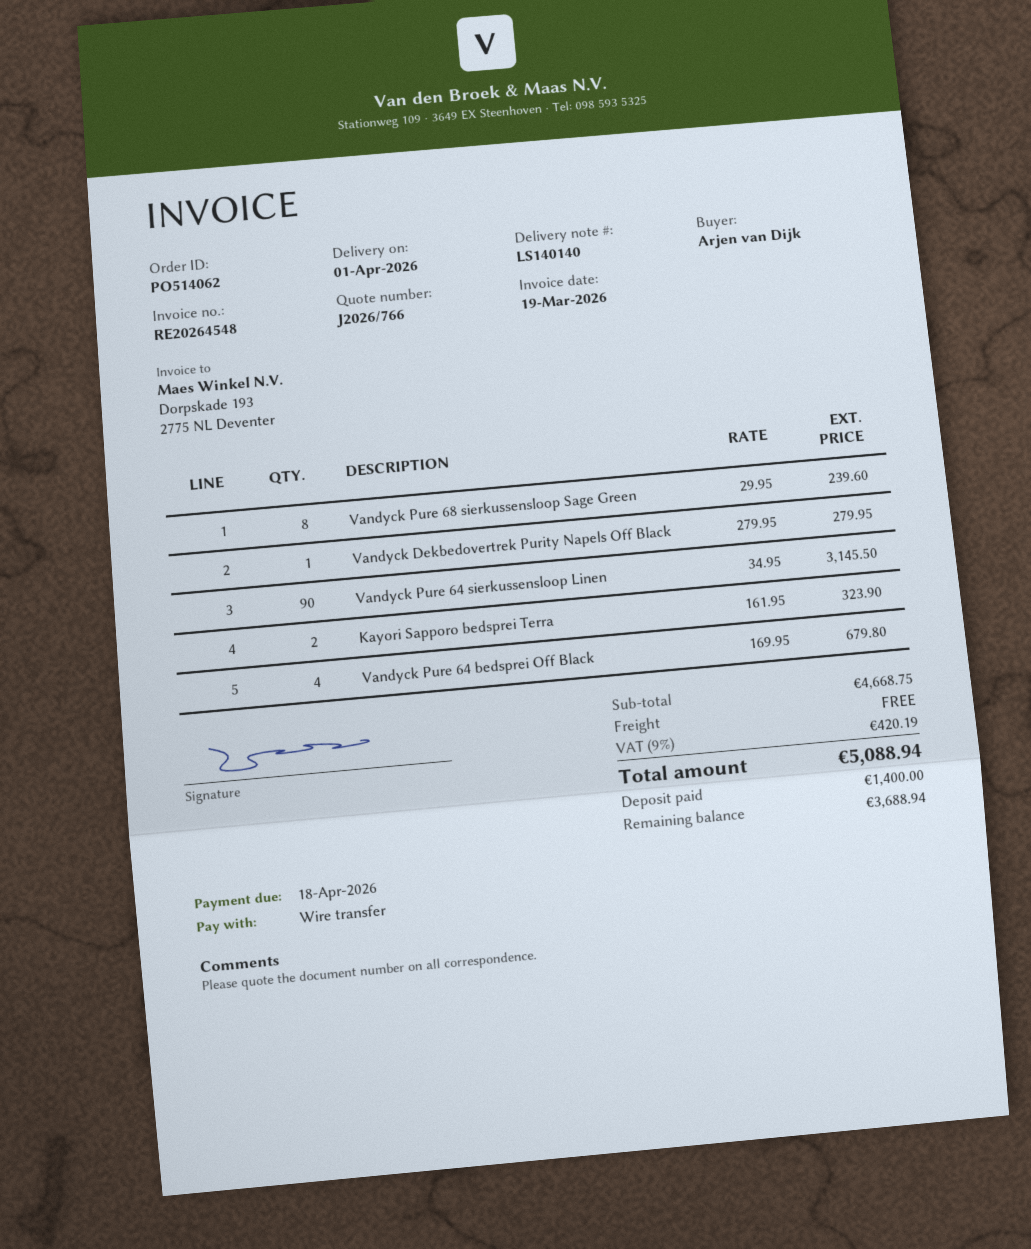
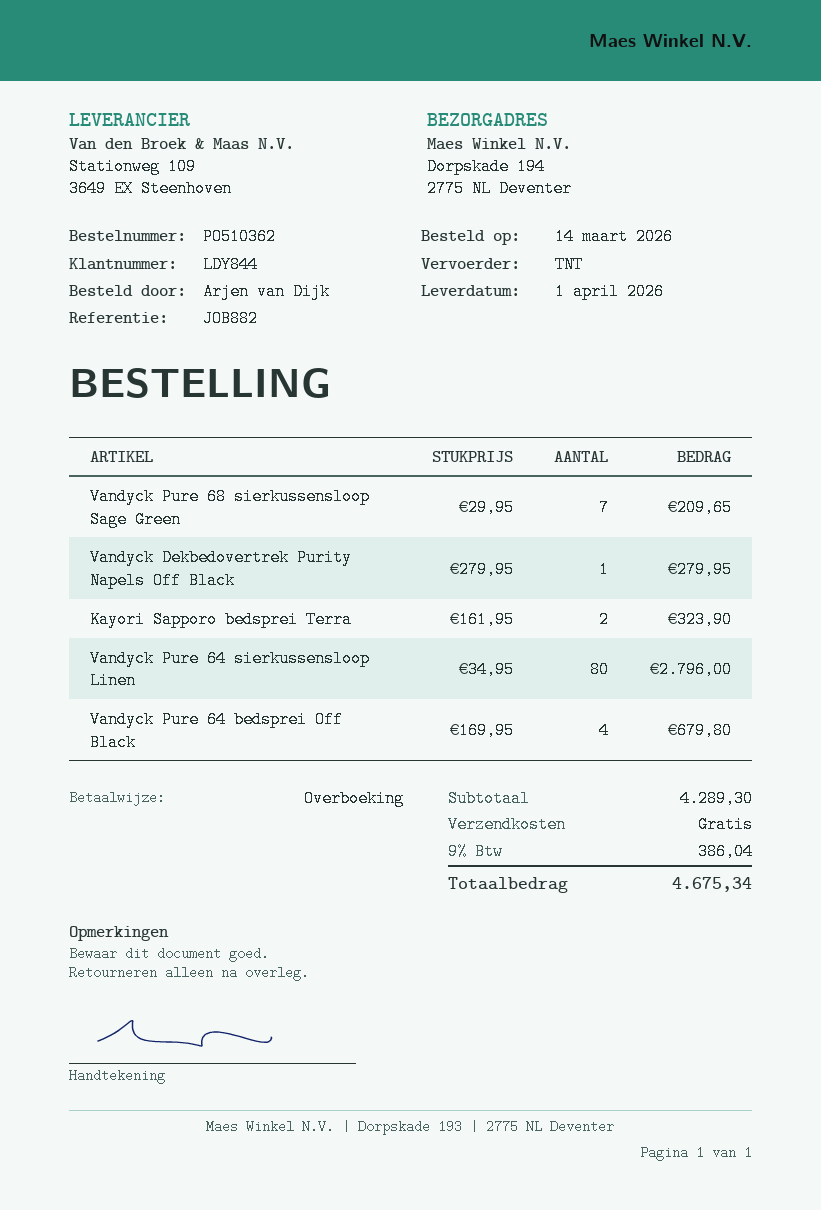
order number: PO514062 -> PO510362
Vandyck Pure 68 sierkussensloop Sage Green: 8 x 29.95 = 239.60 -> 7 x 29.95 = 209.65
Vandyck Pure 64 sierkussensloop Linen: 90 x 34.95 = 3145.50 -> 80 x 34.95 = 2796.00
subtotal: 4668.75 -> 4289.30
tax: 9% = 420.19 -> 9% = 386.04
total: 5088.94 -> 4675.34

